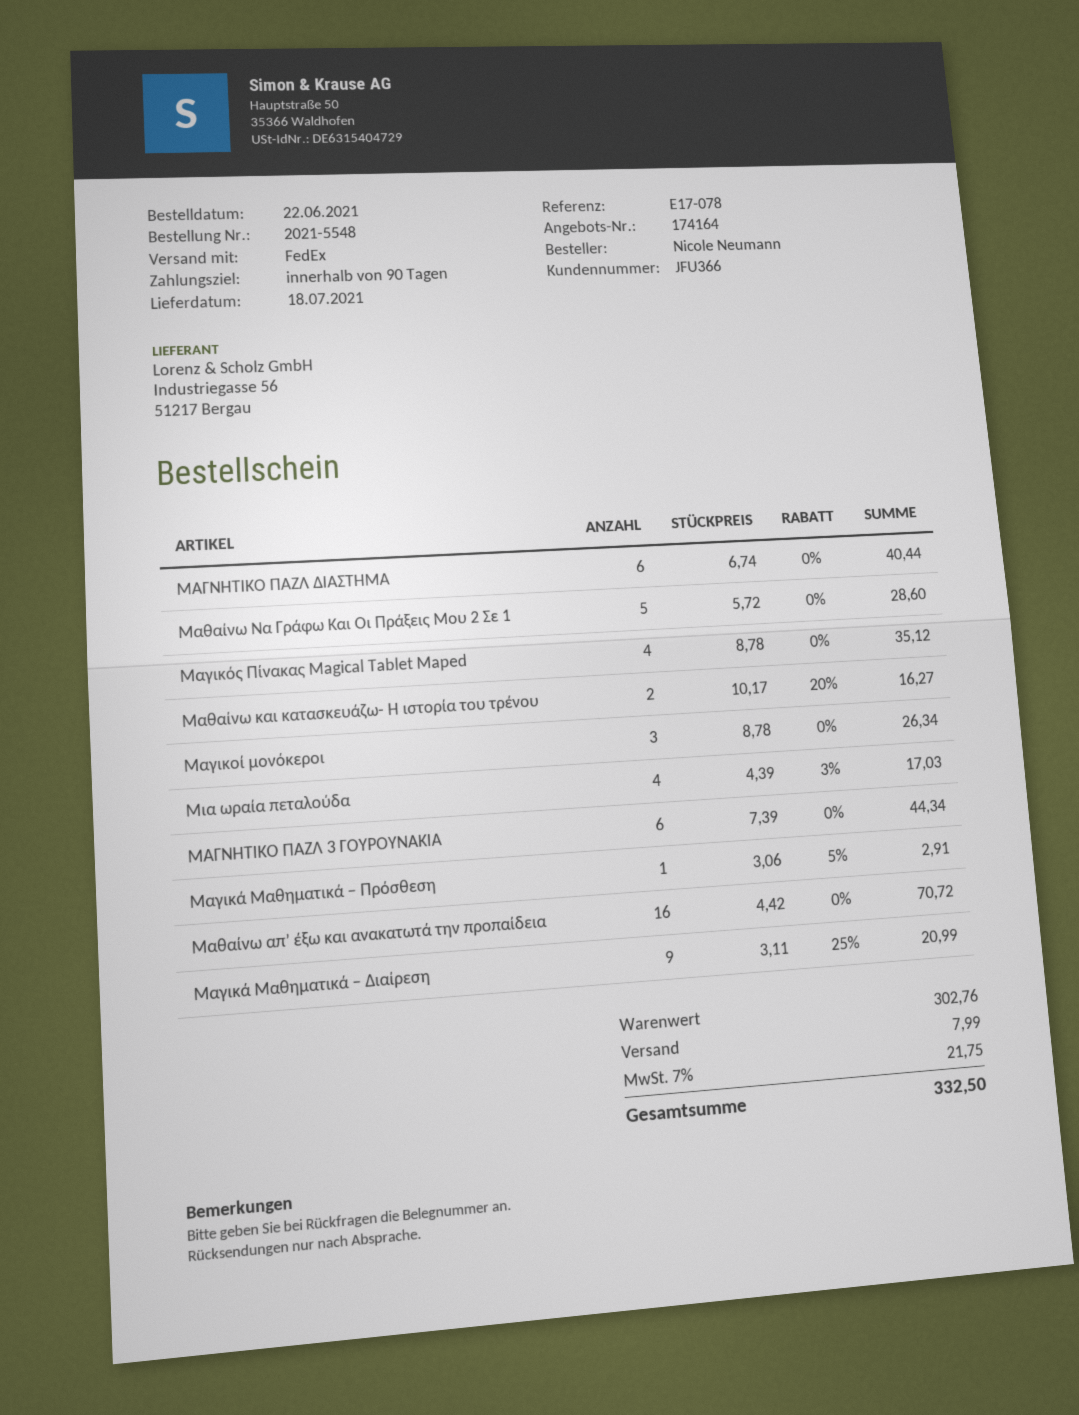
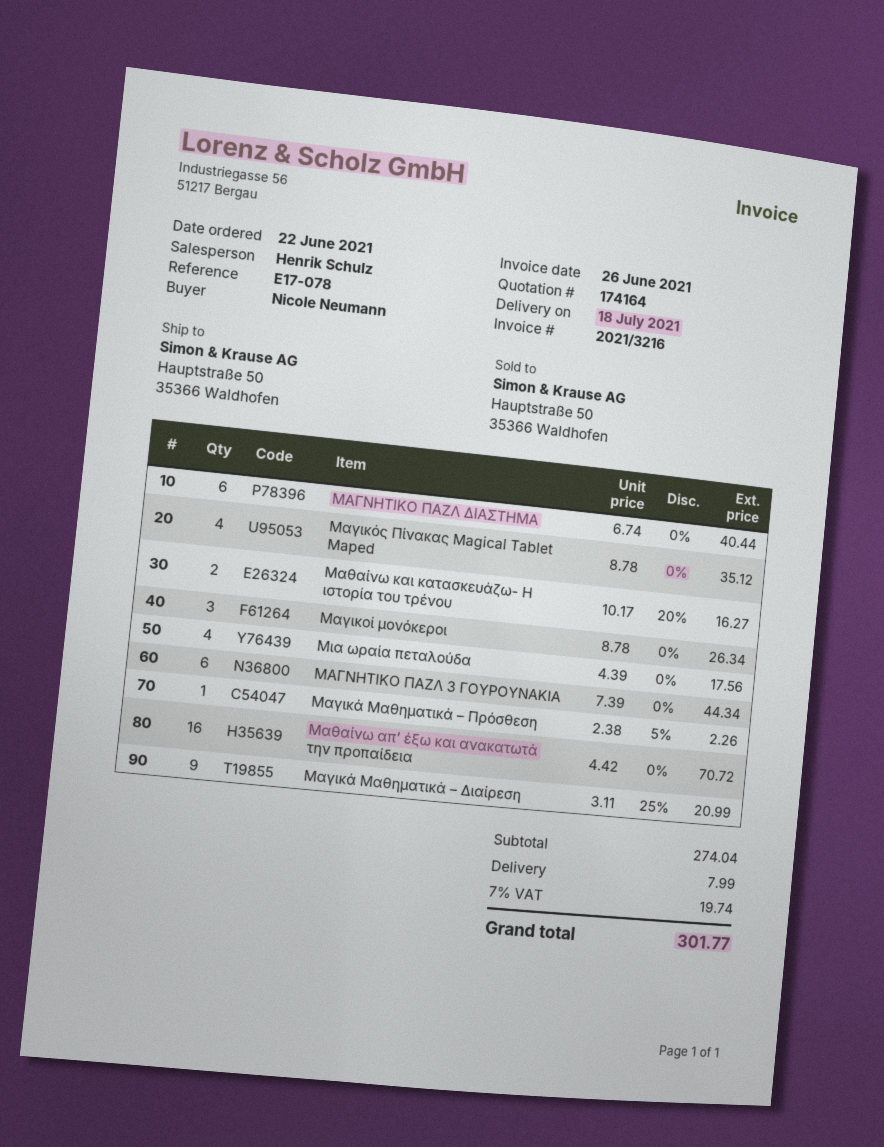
Μαθαίνω Να Γράφω Και Οι Πράξεις Μου 2 Σε 1: 5 x 5.72 = 28.60 -> none
Μια ωραία πεταλούδα: 4 x 4.39 - 3% = 17.03 -> 4 x 4.39 = 17.56
Μαγικά Μαθηματικά – Πρόσθεση: 1 x 3.06 - 5% = 2.91 -> 1 x 2.38 - 5% = 2.26
subtotal: 302.76 -> 274.04
tax: 7% = 21.75 -> 7% = 19.74
total: 332.50 -> 301.77

